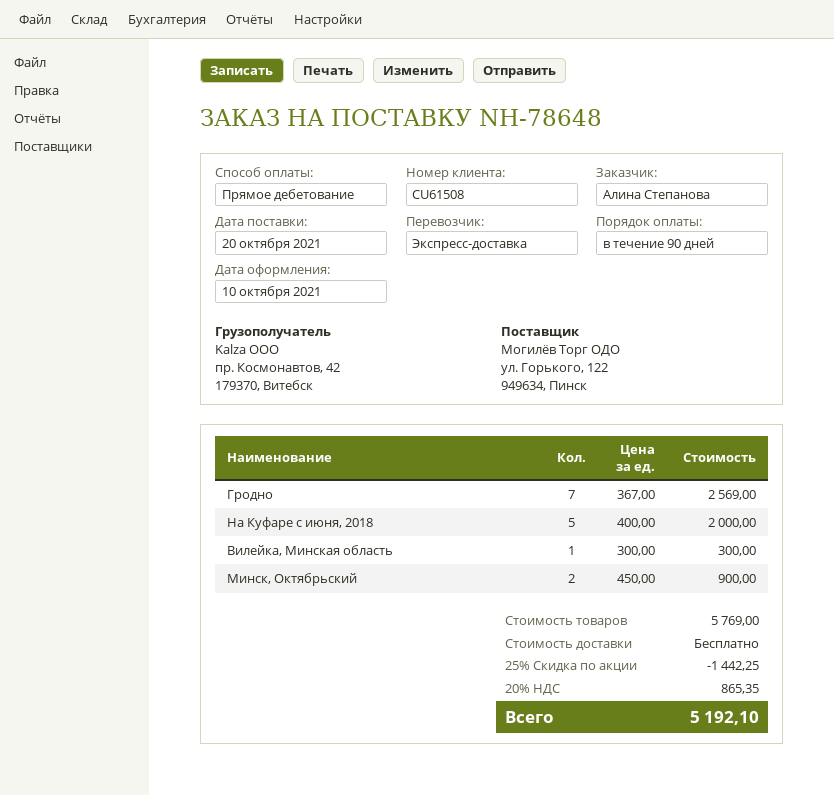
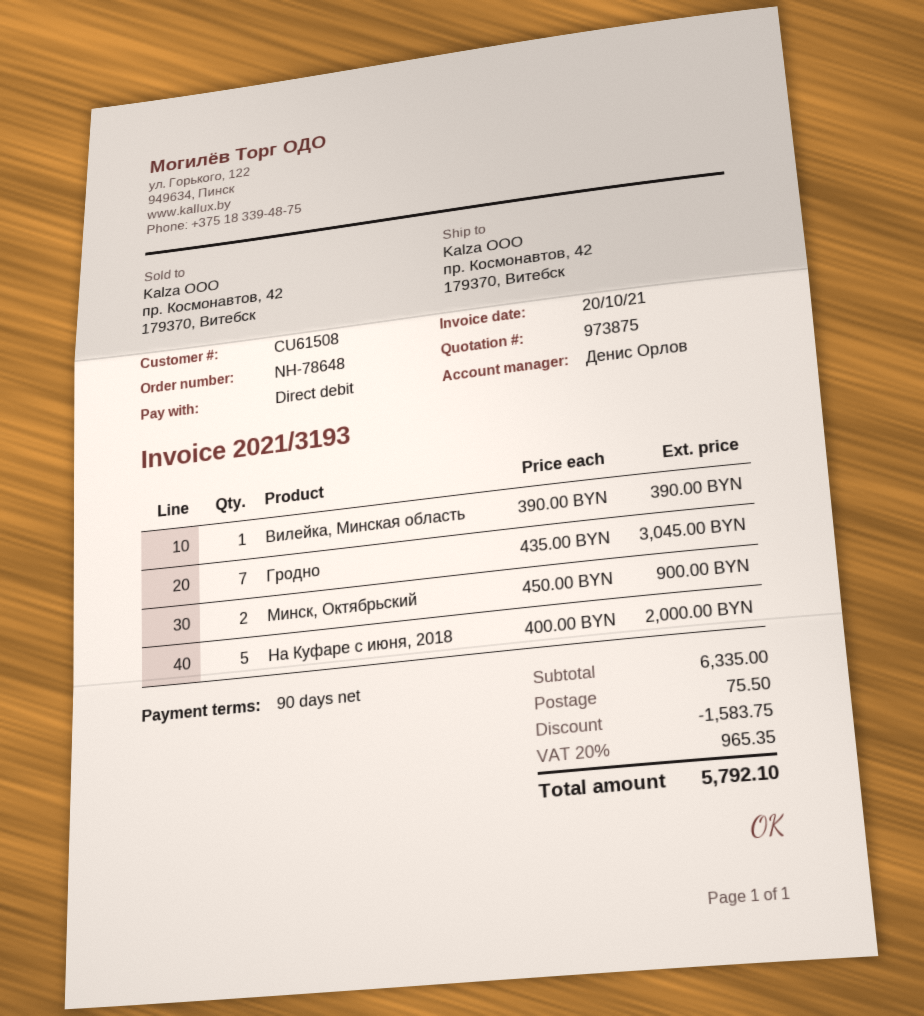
Гродно: 7 x 367.00 = 2569.00 -> 7 x 435.00 = 3045.00
Вилейка, Минская область: 1 x 300.00 = 300.00 -> 1 x 390.00 = 390.00
subtotal: 5769.00 -> 6335.00
discount: 1442.25 -> 1583.75
shipping: 0.00 -> 75.50
tax: 20% = 865.35 -> 20% = 965.35
total: 5192.10 -> 5792.10

